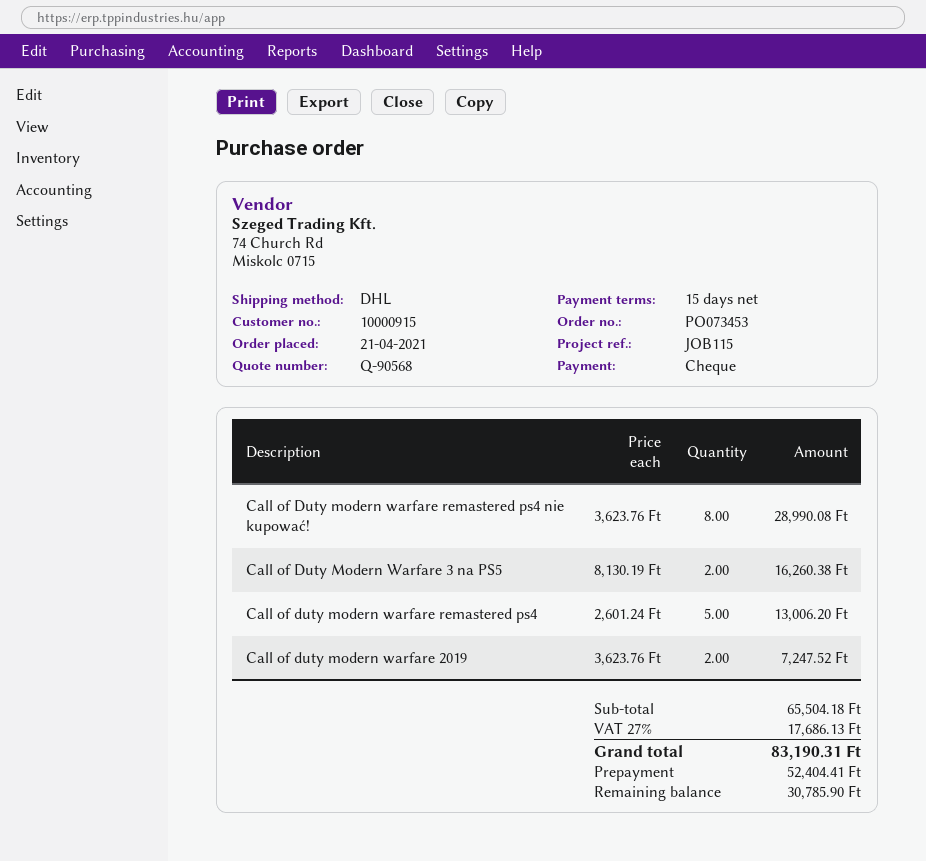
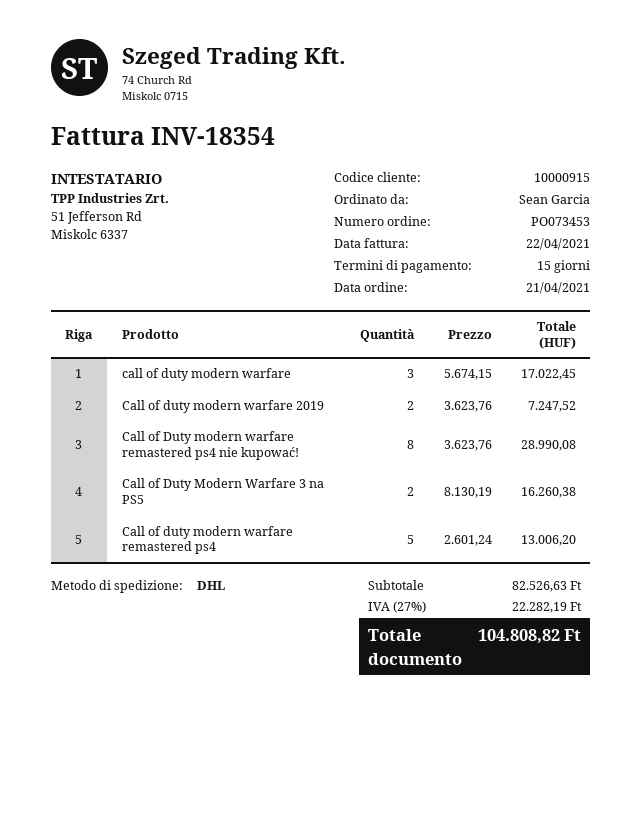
call of duty modern warfare: none -> 3 x 5674.15 = 17022.45
subtotal: 65504.18 -> 82526.63
tax: 27% = 17686.13 -> 27% = 22282.19
total: 83190.31 -> 104808.82

